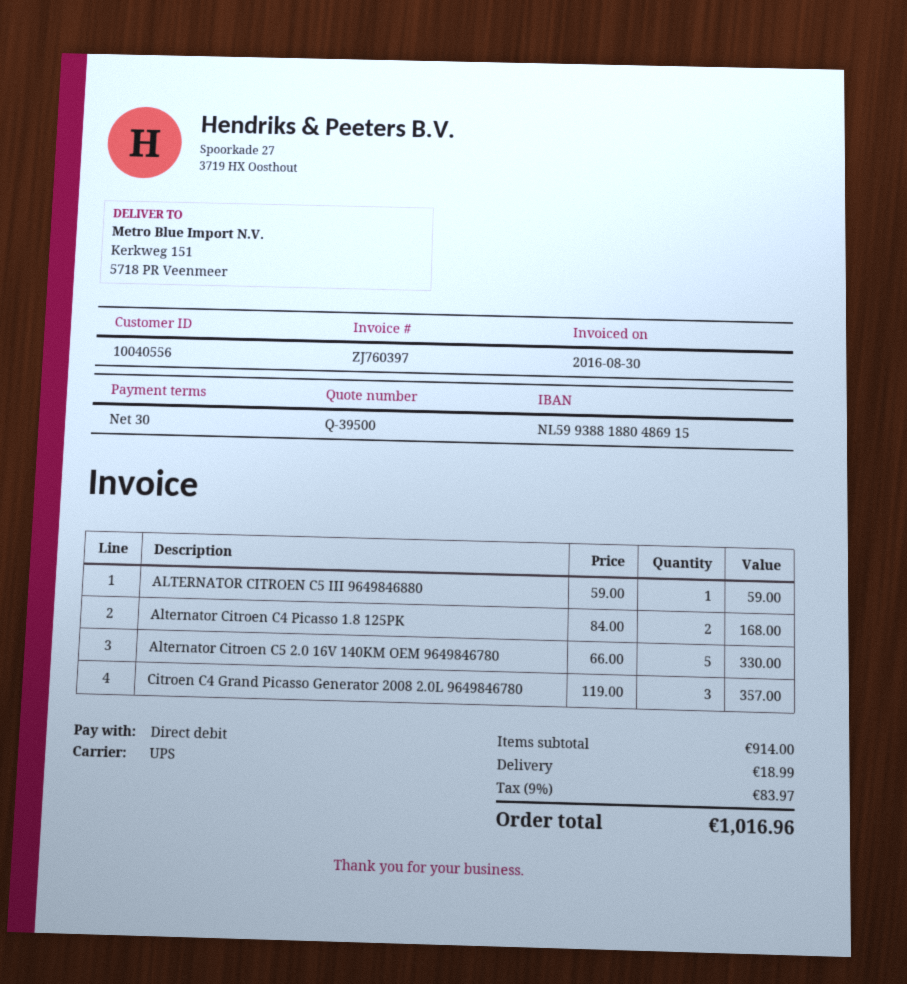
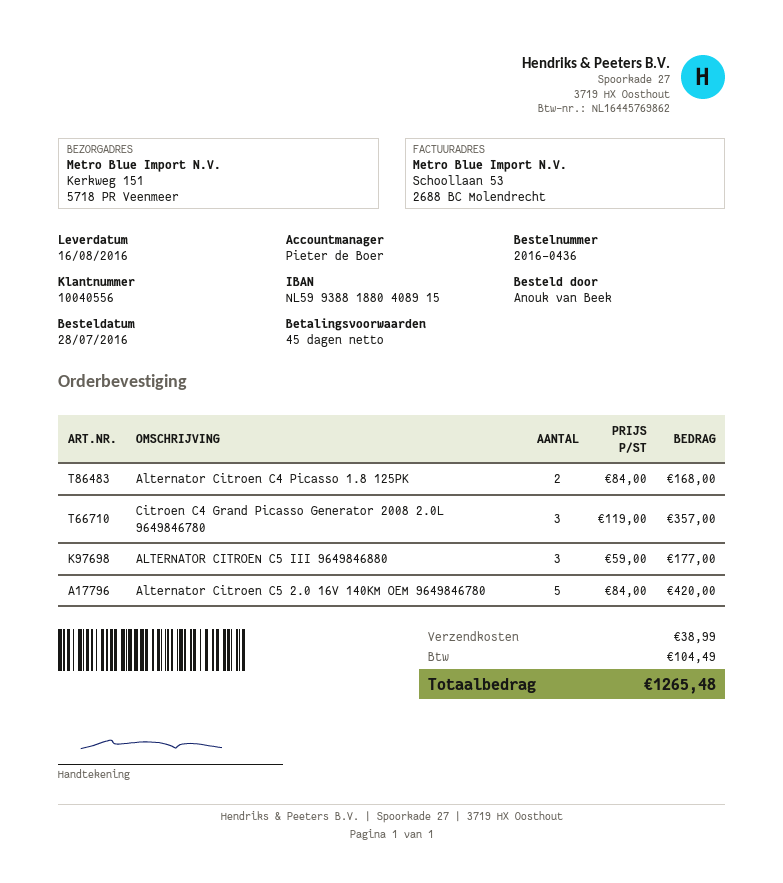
payment terms: 30 days -> 45 days
bank account: NL5993881880486915 -> NL5993881880408915
ALTERNATOR CITROEN C5 III 9649846880: 1 x 59.00 = 59.00 -> 3 x 59.00 = 177.00
Alternator Citroen C5 2.0 16V 140KM OEM 9649846780: 5 x 66.00 = 330.00 -> 5 x 84.00 = 420.00
shipping: 18.99 -> 38.99
tax: 83.97 -> 104.49
total: 1016.96 -> 1265.48

